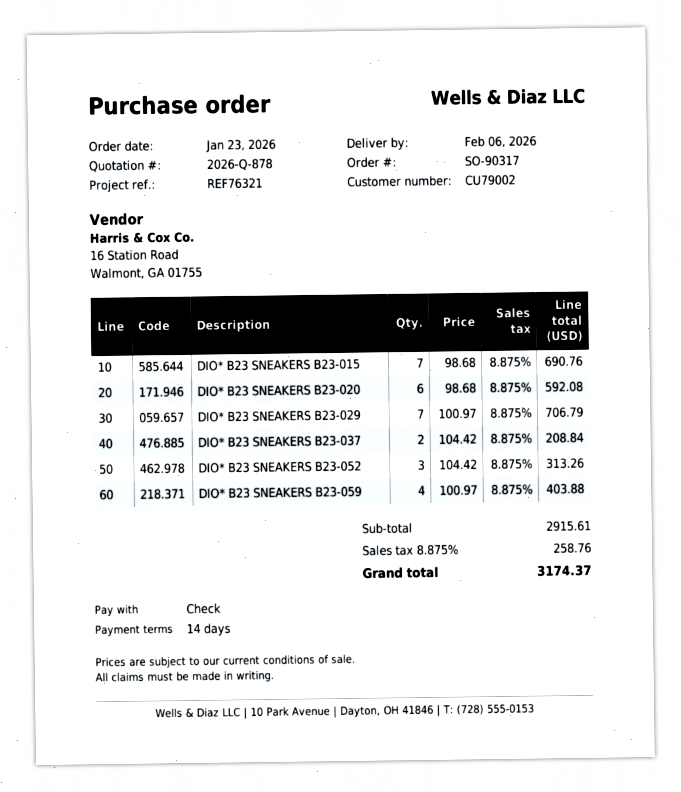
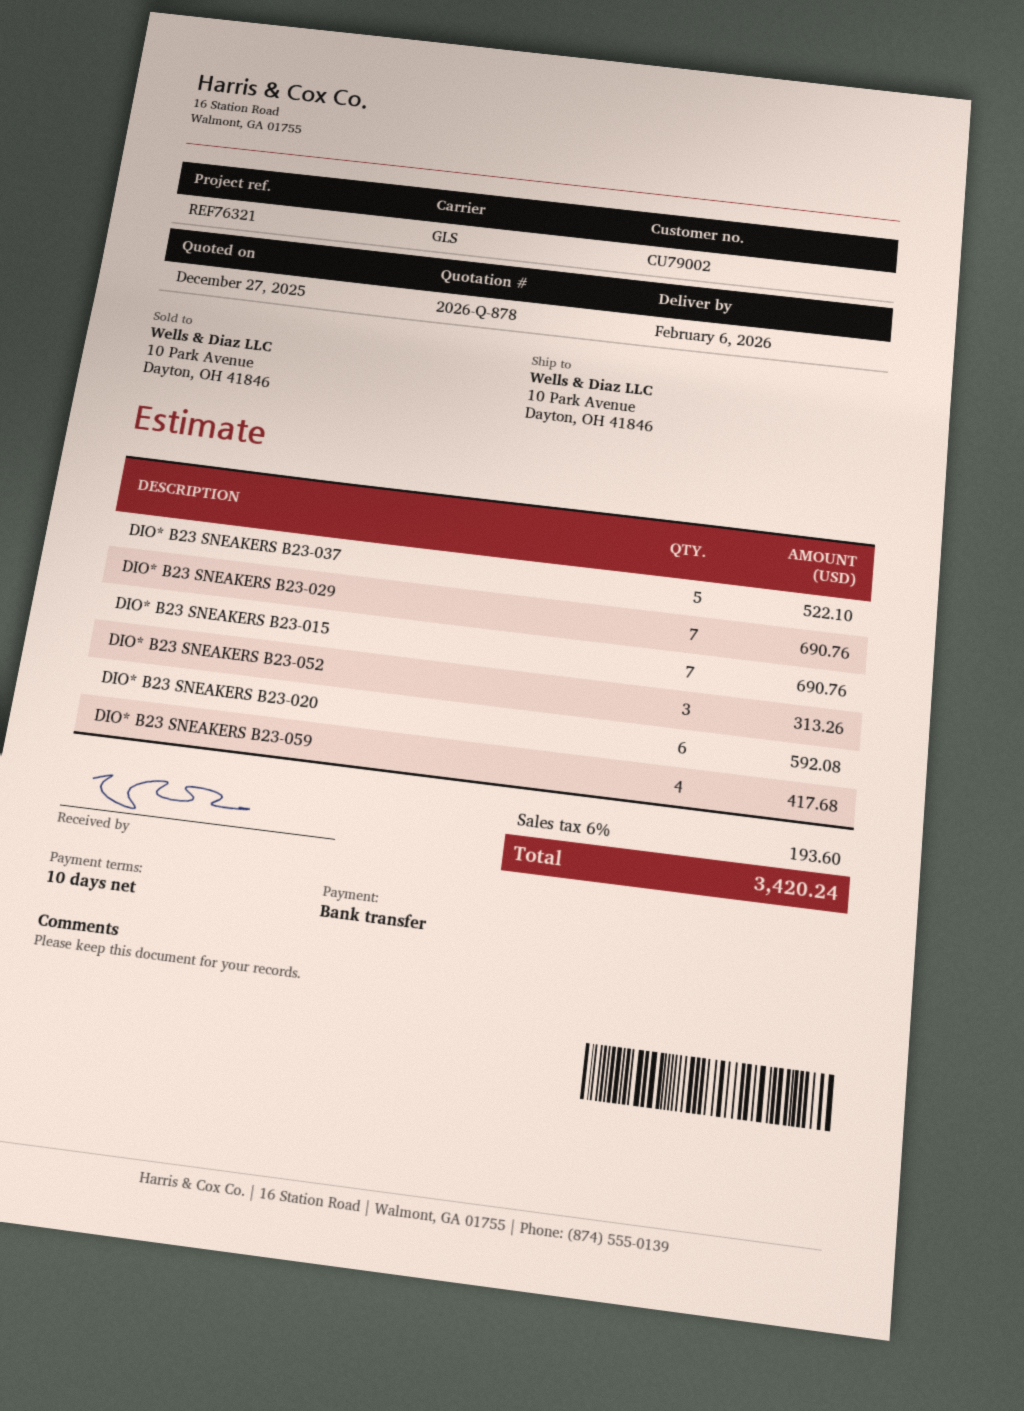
payment terms: 14 days -> 10 days
payment method: cheque -> bank transfer
DIO* B23 SNEAKERS B23-029: 7 for 706.79 -> 7 for 690.76
DIO* B23 SNEAKERS B23-037: 2 for 208.84 -> 5 for 522.10
DIO* B23 SNEAKERS B23-059: 4 for 403.88 -> 4 for 417.68
tax: 8.875% = 258.76 -> 6% = 193.60
total: 3174.37 -> 3420.24

